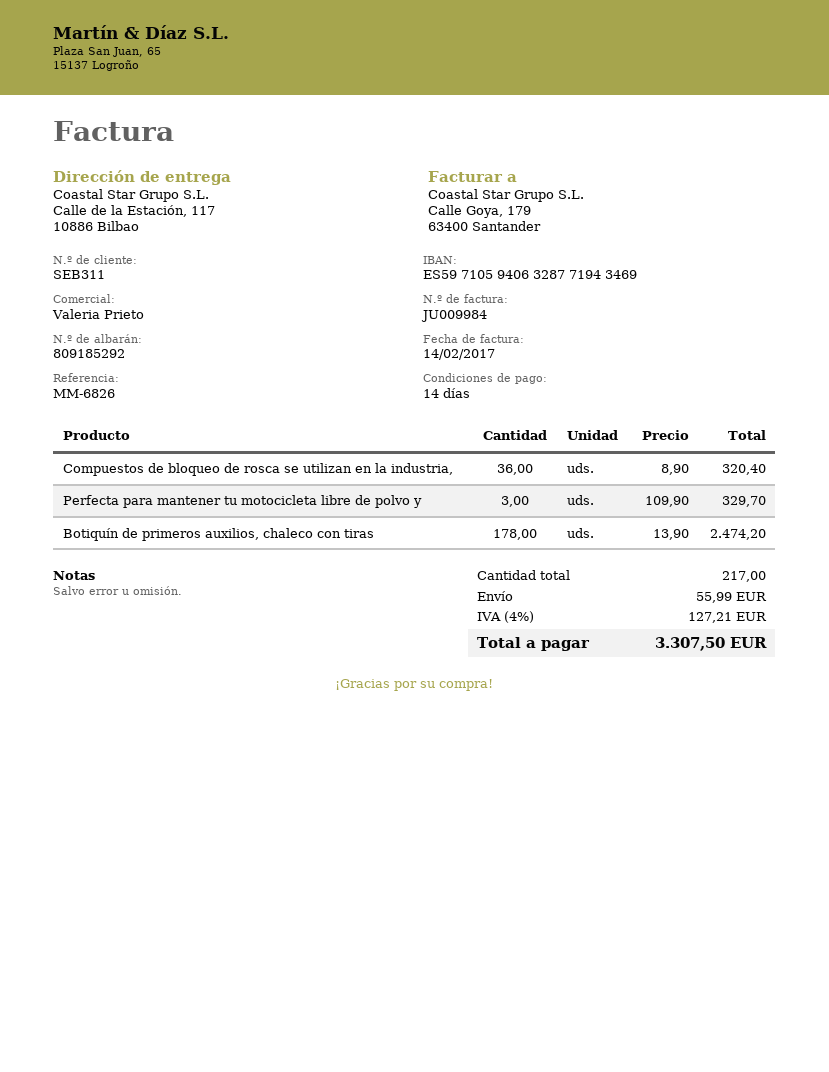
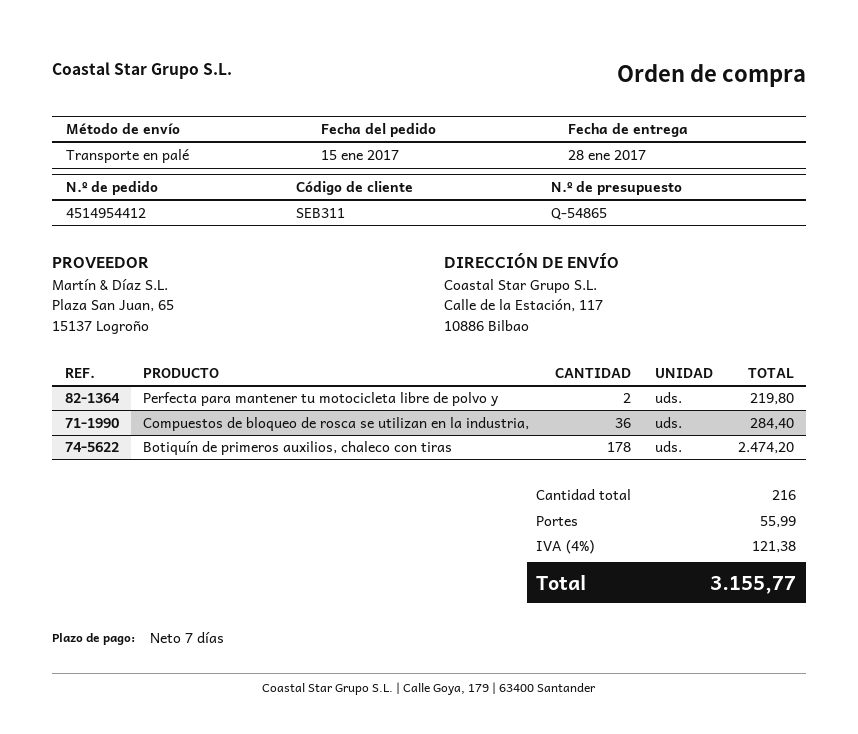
payment terms: 14 days -> 7 days
Compuestos de bloqueo de rosca se utilizan en la industria,: 36 for 320.40 -> 36 for 284.40
Perfecta para mantener tu motocicleta libre de polvo y: 3 for 329.70 -> 2 for 219.80
total quantity: 217 -> 216
tax: 4% = 127.21 -> 4% = 121.38
total: 3307.50 -> 3155.77

